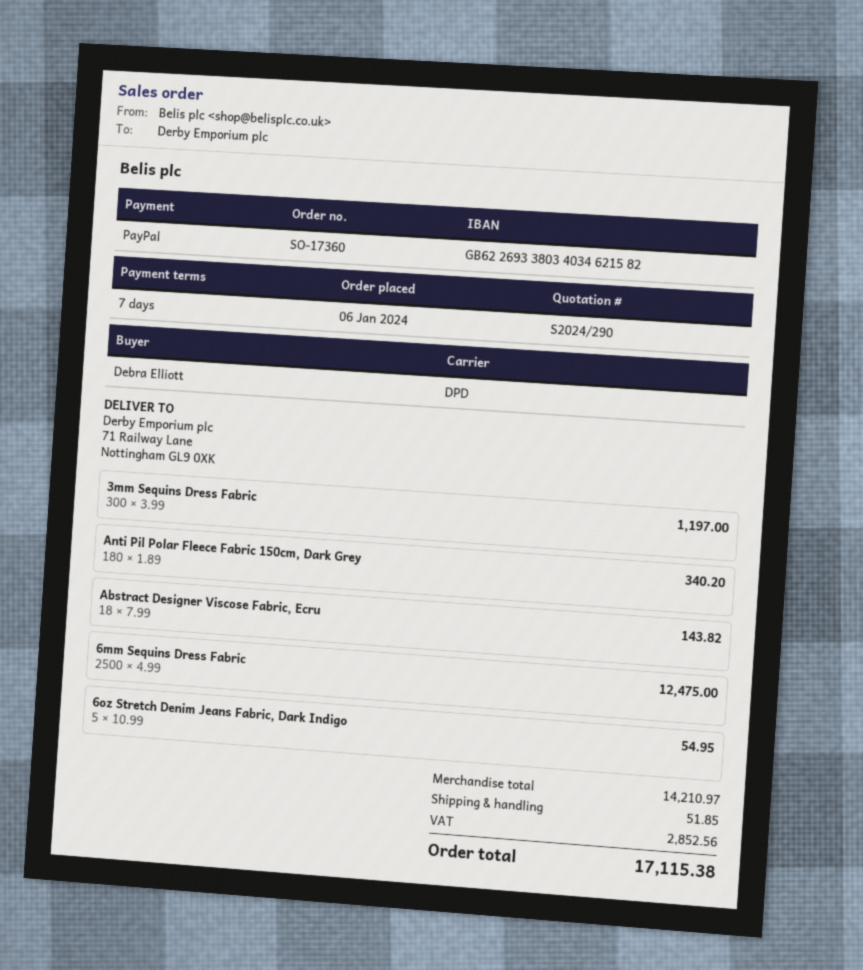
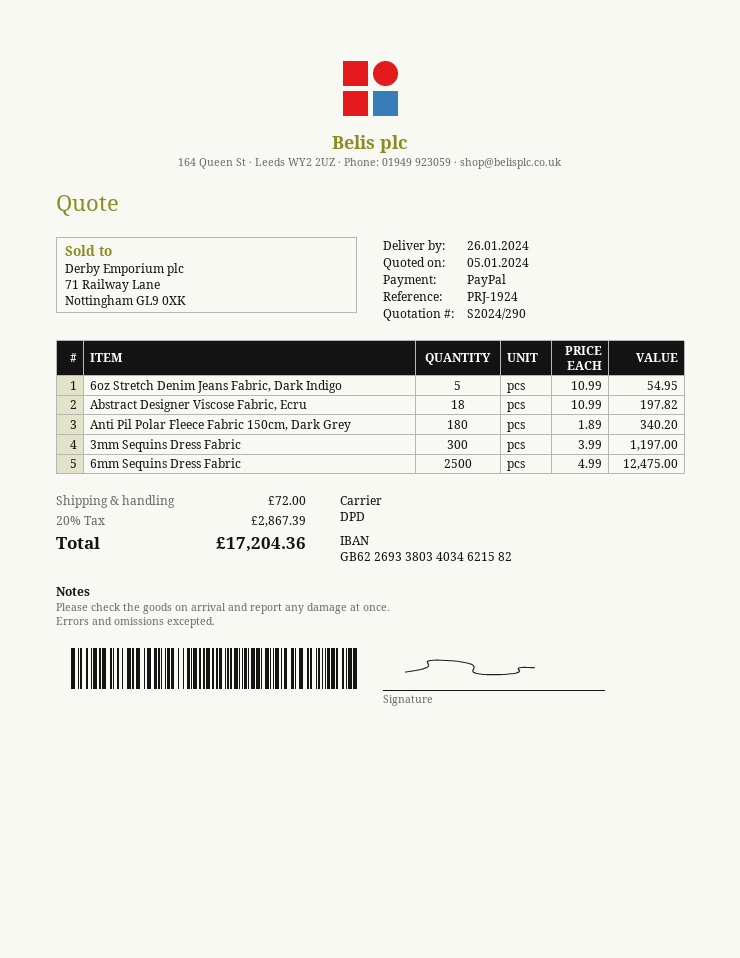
Abstract Designer Viscose Fabric, Ecru: 18 x 7.99 = 143.82 -> 18 x 10.99 = 197.82
shipping: 51.85 -> 72.00
tax: 2852.56 -> 2867.39
total: 17115.38 -> 17204.36

